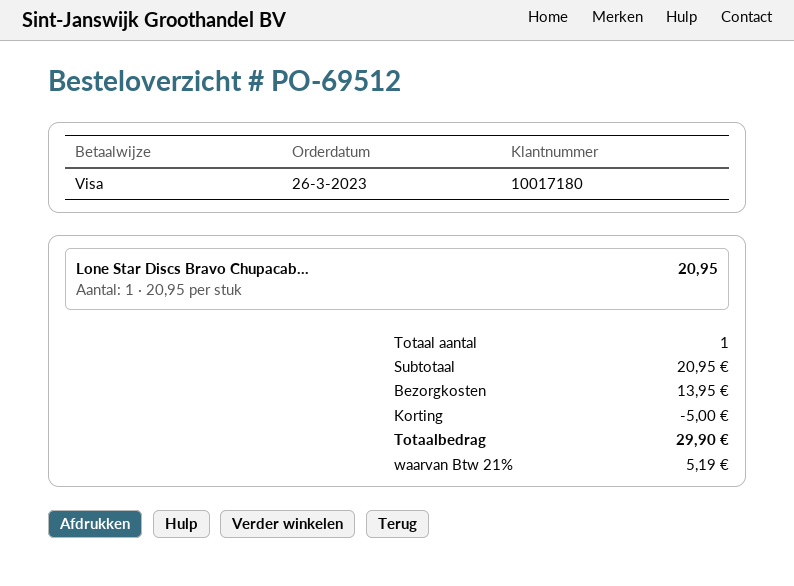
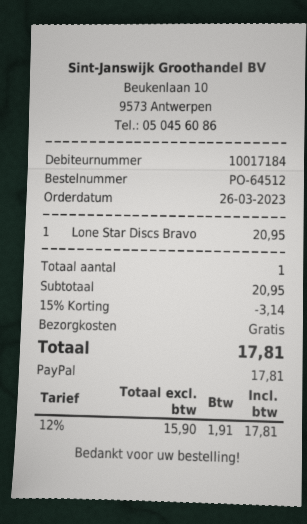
order number: PO-69512 -> PO-64512
customer number: 10017180 -> 10017184
payment method: Visa -> PayPal
discount: 5.00 -> 3.14
shipping: 13.95 -> 0.00
tax: 21% = 5.19 -> 12% = 1.91
total: 29.90 -> 17.81

